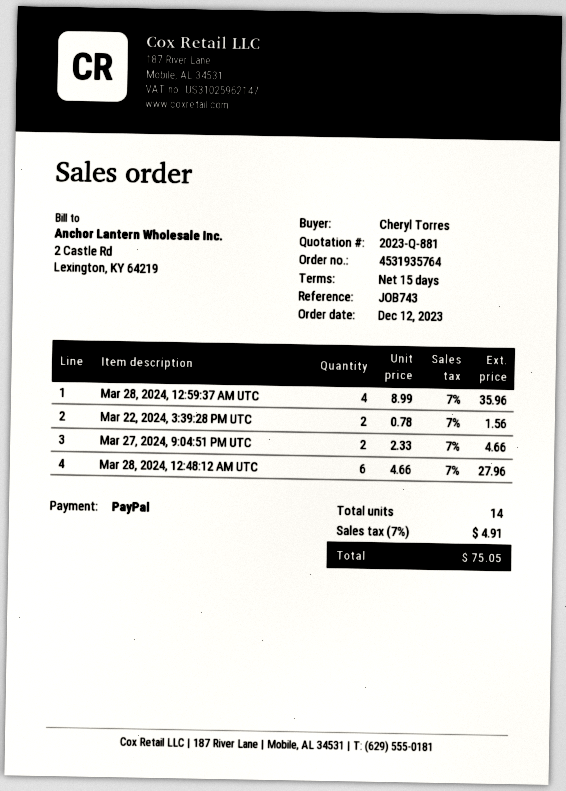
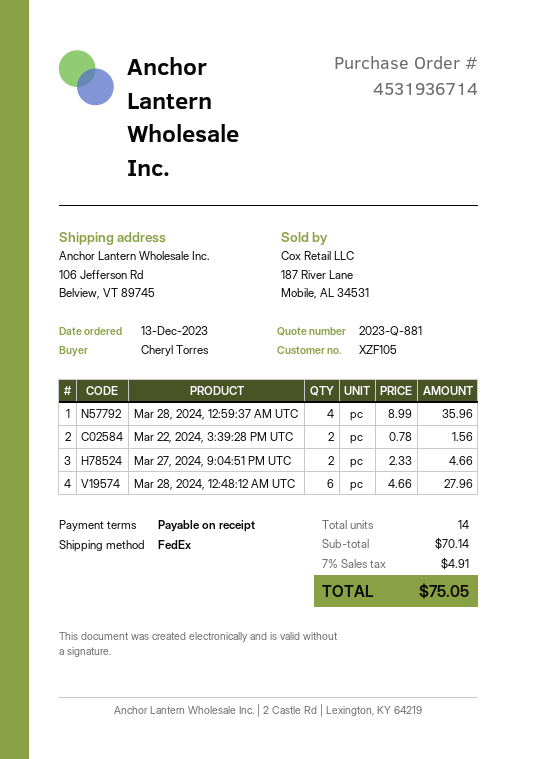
order number: 4531935764 -> 4531936714
order date: 2023-12-12 -> 2023-12-13
payment terms: 15 days -> on receipt

